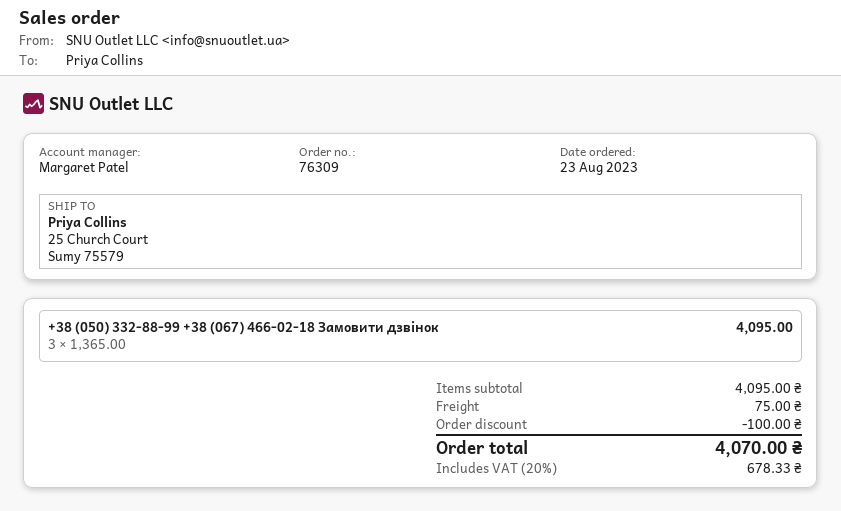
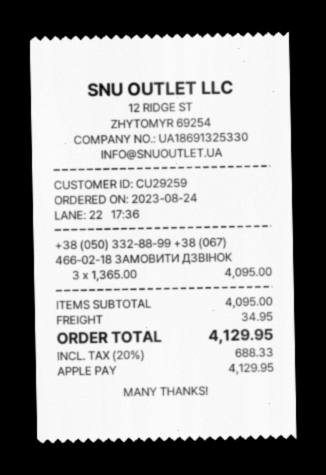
order date: 2023-08-23 -> 2023-08-24
discount: 100.00 -> none
shipping: 75.00 -> 34.95
tax: 20% = 678.33 -> 20% = 688.33
total: 4070.00 -> 4129.95

